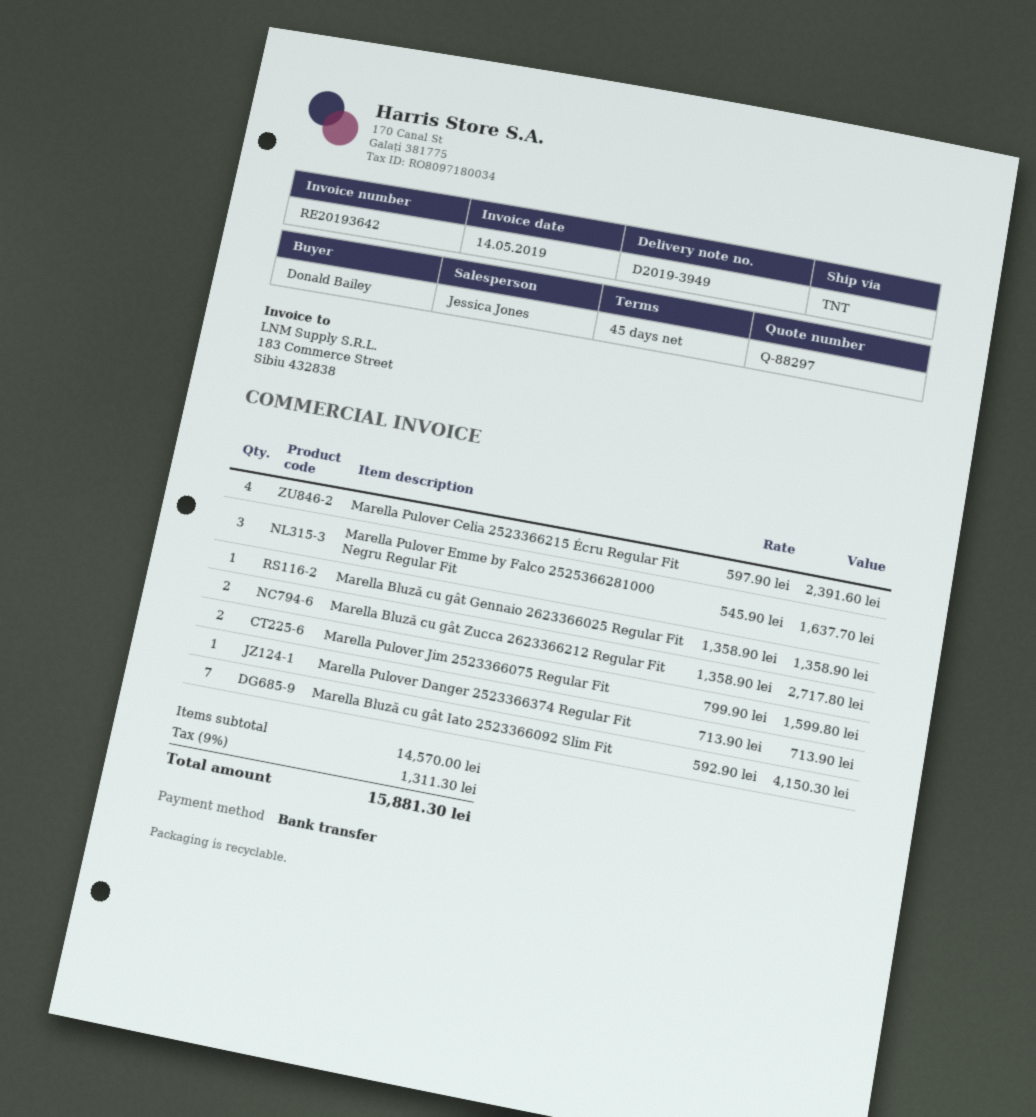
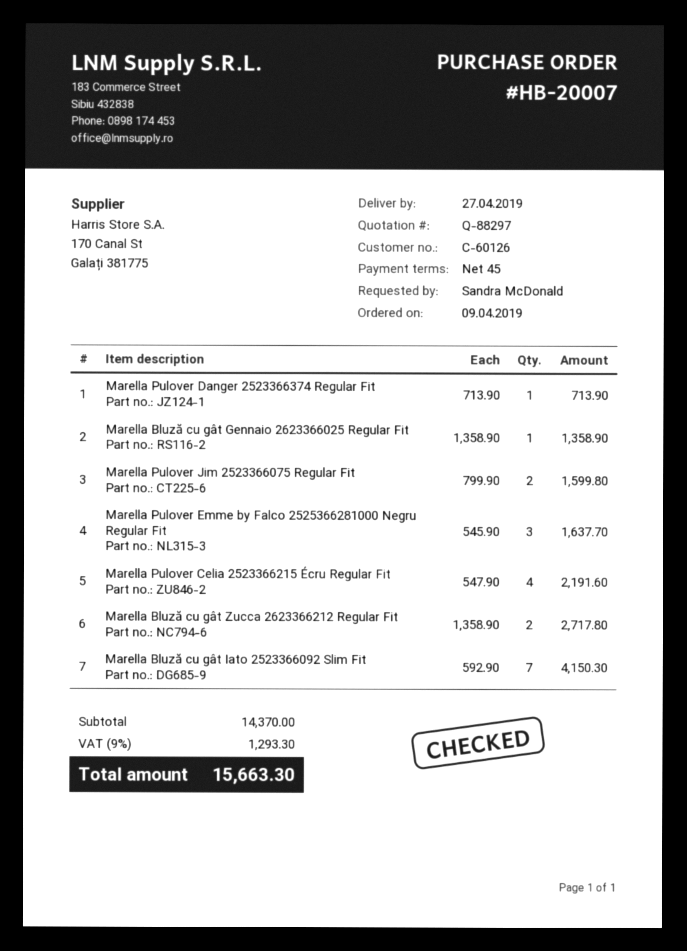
ordered by: Donald Bailey -> Sandra McDonald
Marella Pulover Celia 2523366215 Écru Regular Fit: 4 x 597.90 = 2391.60 -> 4 x 547.90 = 2191.60
subtotal: 14570.00 -> 14370.00
tax: 9% = 1311.30 -> 9% = 1293.30
total: 15881.30 -> 15663.30

